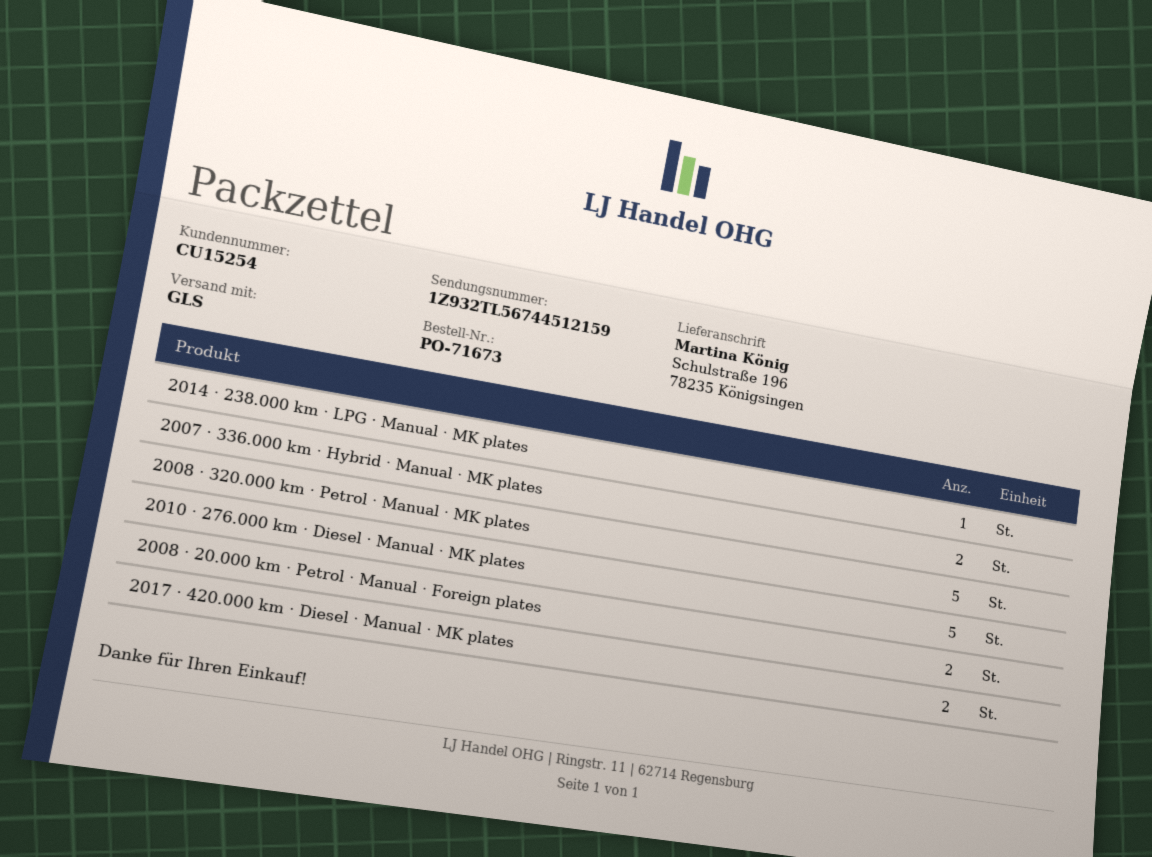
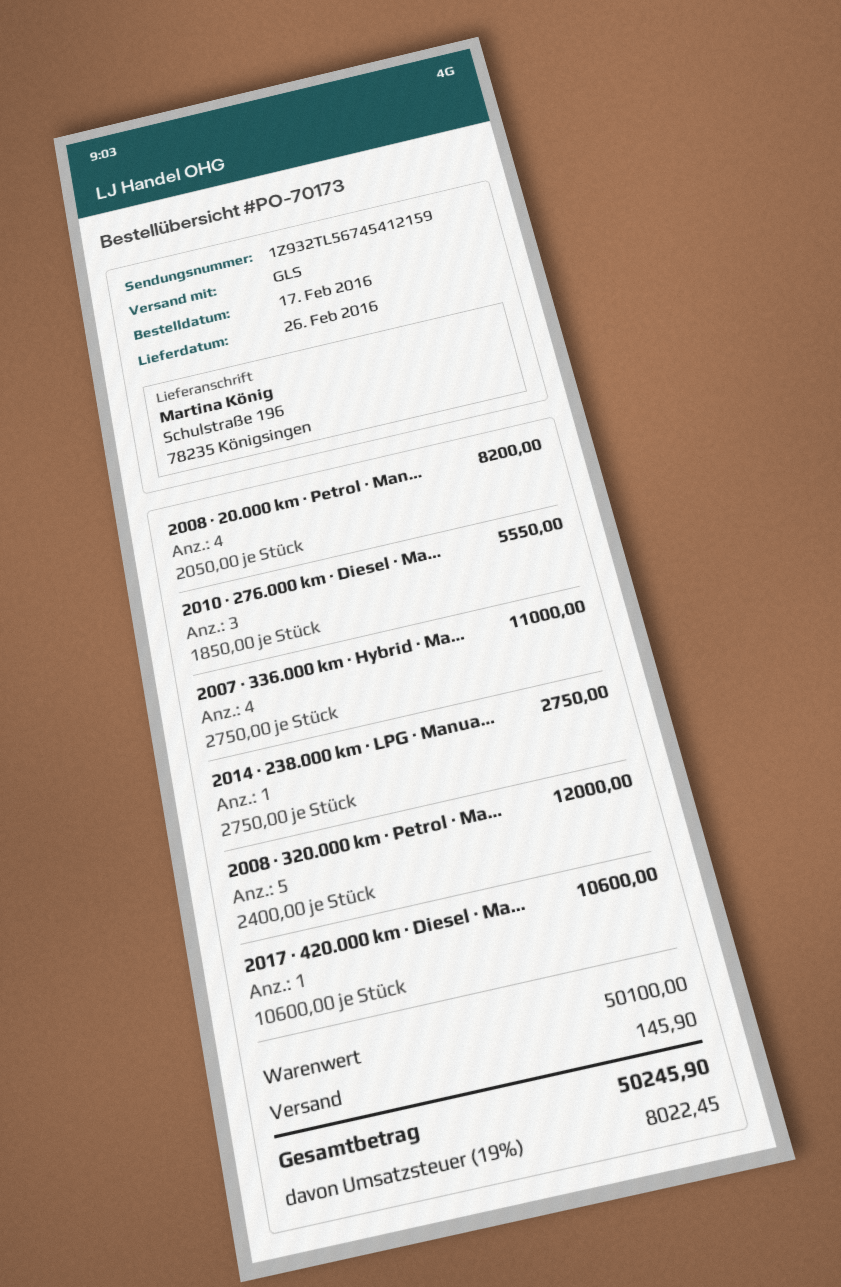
order number: PO-71673 -> PO-70173
tracking number: 1Z932TL56744512159 -> 1Z932TL56745412159
2007 · 336.000 km · Hybrid · Manual · MK plates: 2 -> 4
2010 · 276.000 km · Diesel · Manual · MK plates: 5 -> 3
2008 · 20.000 km · Petrol · Manual · Foreign plates: 2 -> 4
2017 · 420.000 km · Diesel · Manual · MK plates: 2 -> 1

